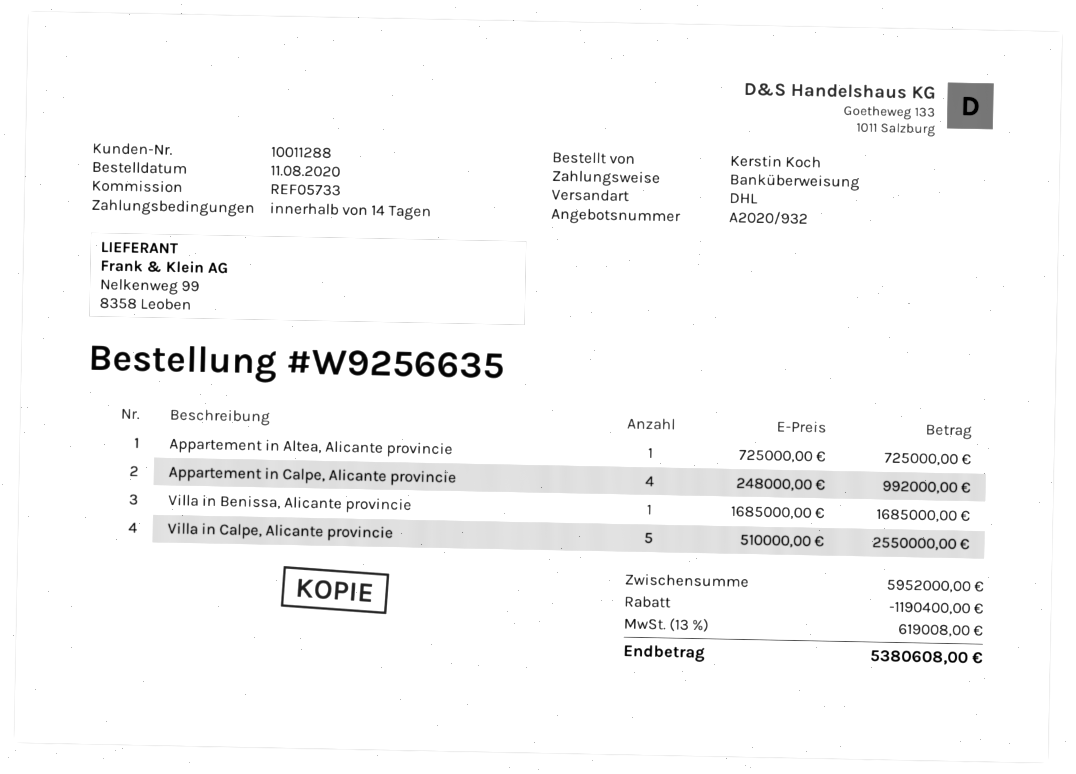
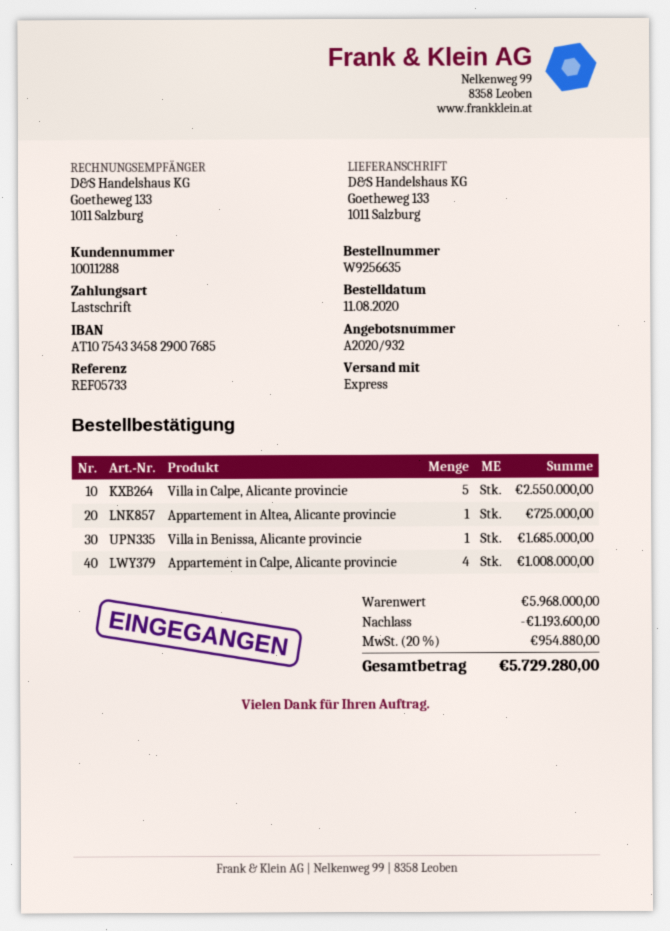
payment method: bank transfer -> direct debit
shipping method: DHL -> express
Appartement in Calpe, Alicante provincie: 4 for 992000.00 -> 4 for 1008000.00
subtotal: 5952000.00 -> 5968000.00
discount: 1190400.00 -> 1193600.00
tax: 13% = 619008.00 -> 20% = 954880.00
total: 5380608.00 -> 5729280.00

